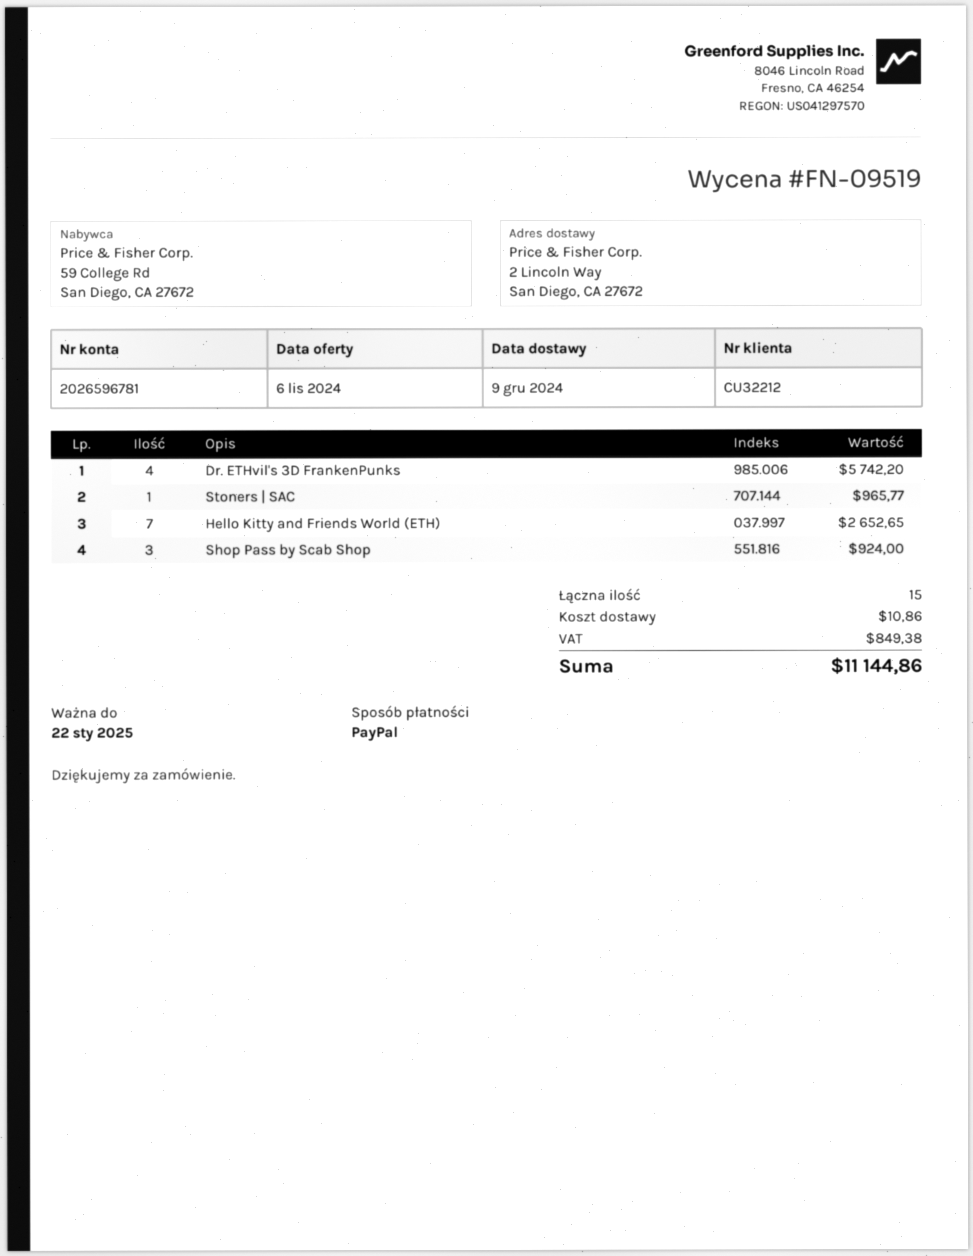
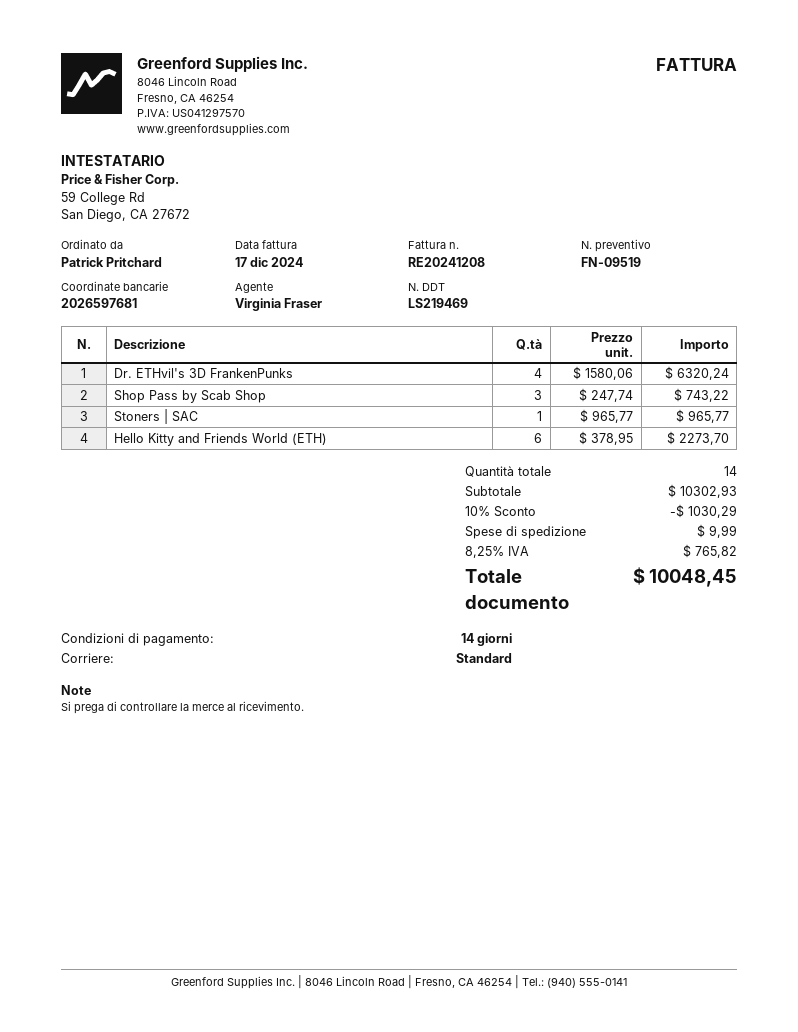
bank account: 2026596781 -> 2026597681
Dr. ETHvil's 3D FrankenPunks: 4 for 5742.20 -> 4 for 6320.24
Hello Kitty and Friends World (ETH): 7 for 2652.65 -> 6 for 2273.70
Shop Pass by Scab Shop: 3 for 924.00 -> 3 for 743.22
total quantity: 15 -> 14
discount: none -> 10% = 1030.29
shipping: 10.86 -> 9.99
tax: 849.38 -> 765.82
total: 11144.86 -> 10048.45

